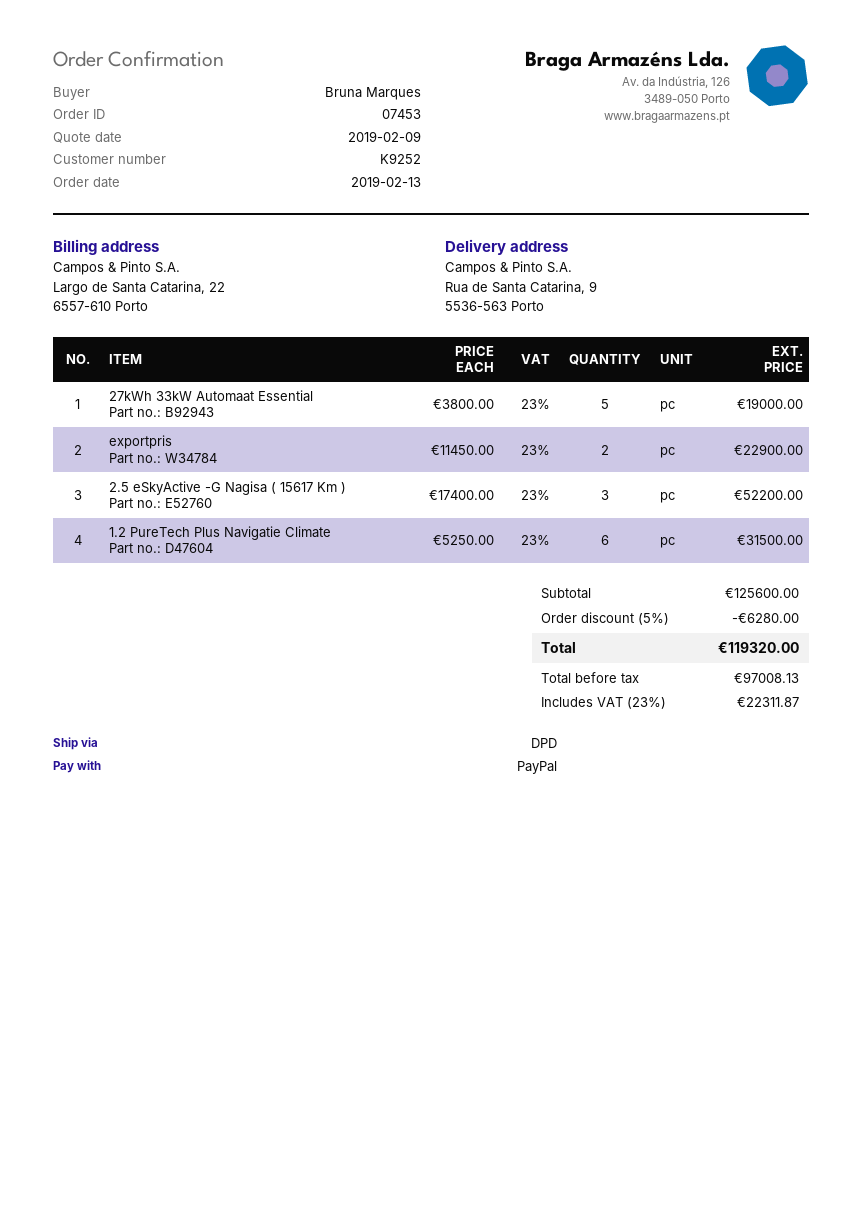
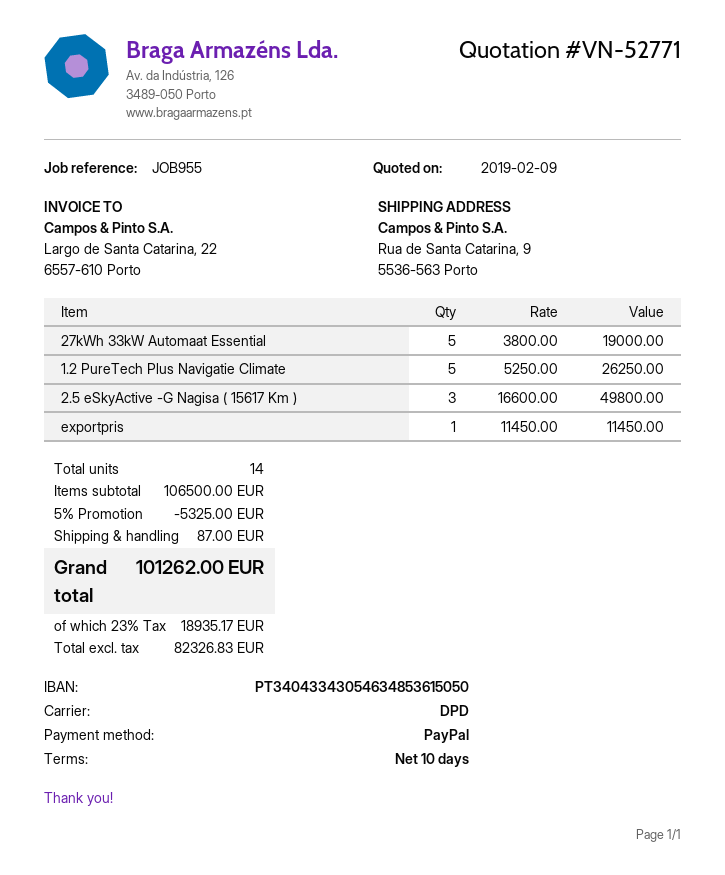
exportpris: 2 x 11450.00 = 22900.00 -> 1 x 11450.00 = 11450.00
2.5 eSkyActive -G Nagisa ( 15617 Km ): 3 x 17400.00 = 52200.00 -> 3 x 16600.00 = 49800.00
1.2 PureTech Plus Navigatie Climate: 6 x 5250.00 = 31500.00 -> 5 x 5250.00 = 26250.00
subtotal: 125600.00 -> 106500.00
discount: 5% = 6280.00 -> 5% = 5325.00
shipping: none -> 87.00
net: 97008.13 -> 82326.83
tax: 23% = 22311.87 -> 23% = 18935.17
total: 119320.00 -> 101262.00

